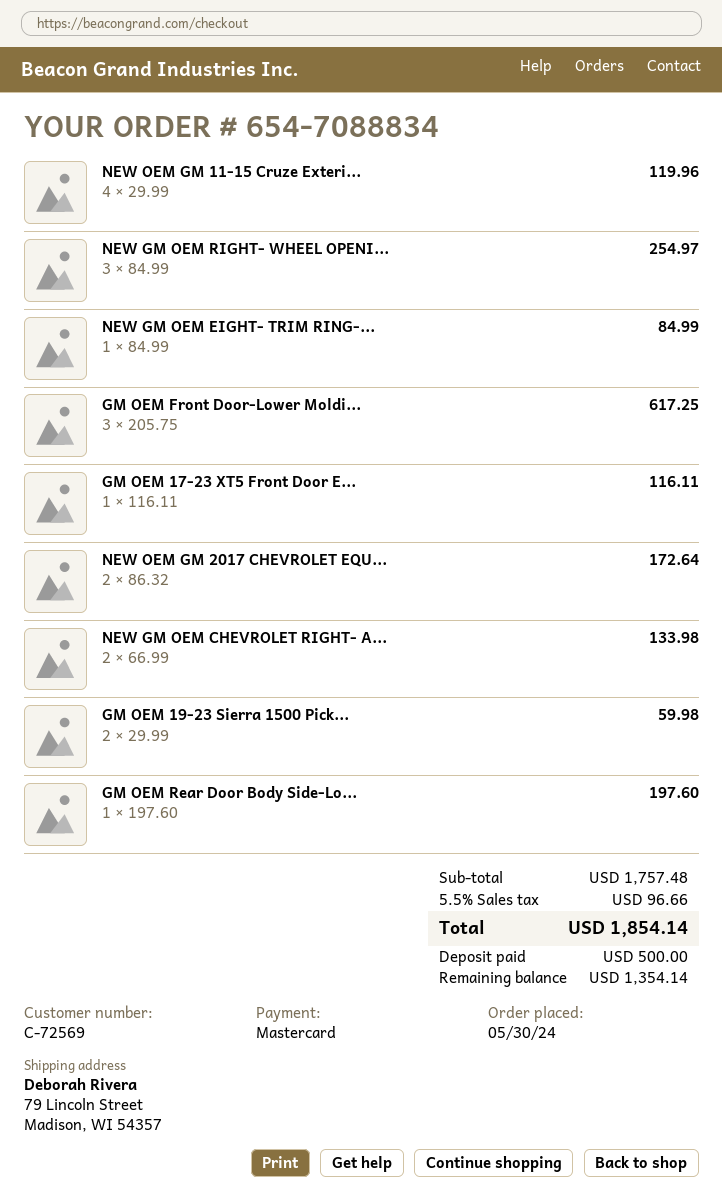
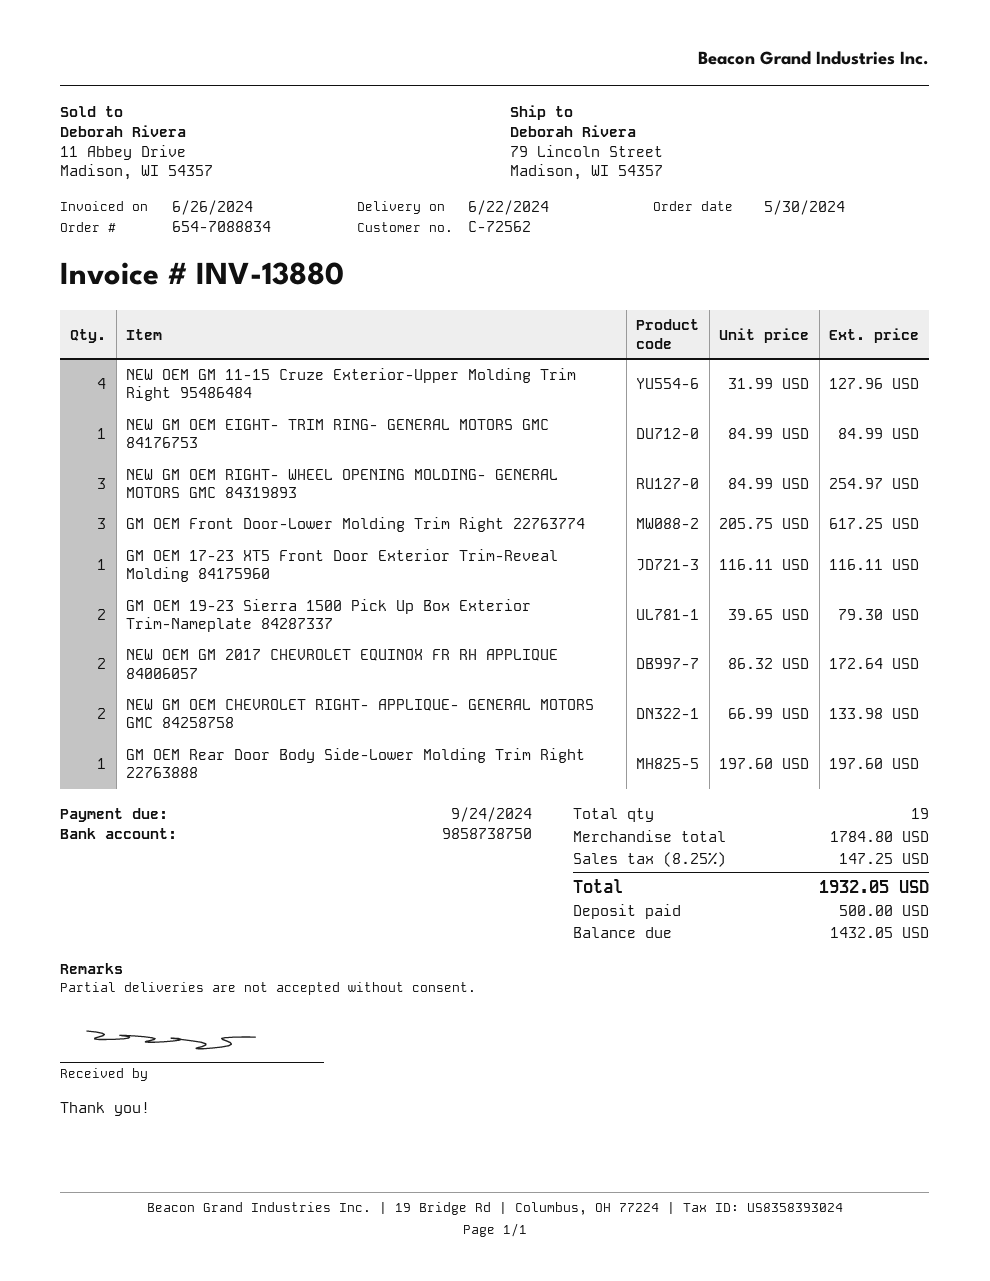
customer number: C-72569 -> C-72562
NEW OEM GM 11-15 Cruze Exteri...: 4 x 29.99 = 119.96 -> 4 x 31.99 = 127.96
GM OEM 19-23 Sierra 1500 Pick...: 2 x 29.99 = 59.98 -> 2 x 39.65 = 79.30
subtotal: 1757.48 -> 1784.80
tax: 5.5% = 96.66 -> 8.25% = 147.25
total: 1854.14 -> 1932.05
balance: 1354.14 -> 1432.05

